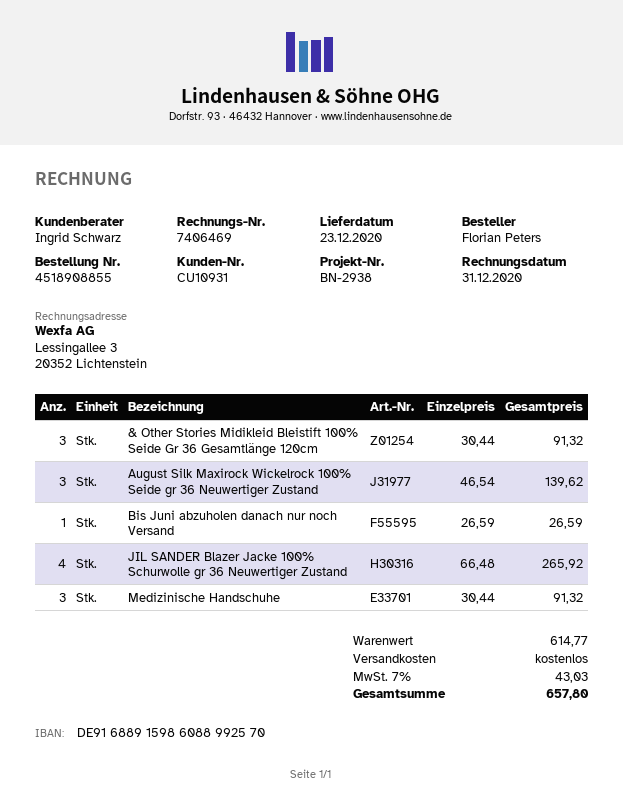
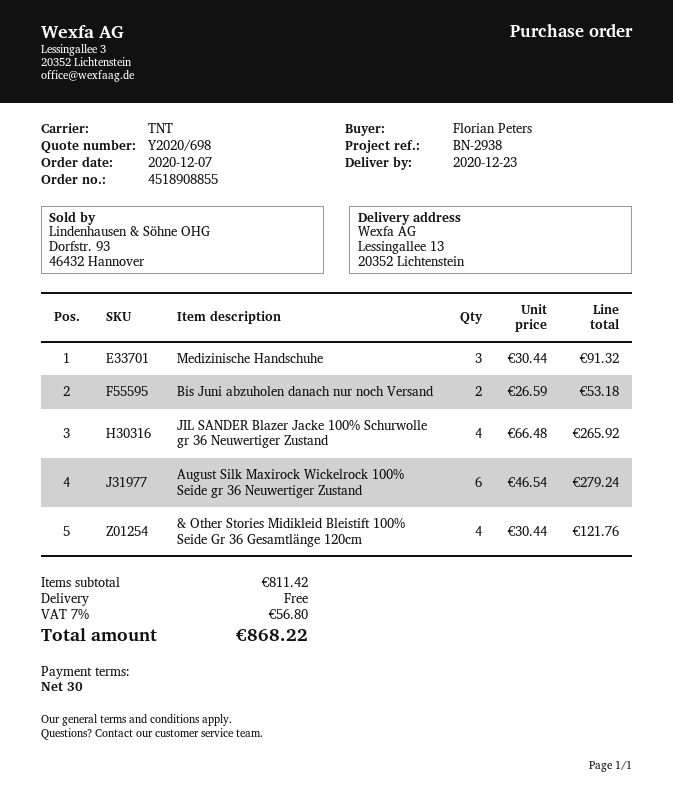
& Other Stories Midikleid Bleistift 100% Seide Gr 36 Gesamtlänge 120cm: 3 x 30.44 = 91.32 -> 4 x 30.44 = 121.76
August Silk Maxirock Wickelrock 100% Seide gr 36 Neuwertiger Zustand: 3 x 46.54 = 139.62 -> 6 x 46.54 = 279.24
Bis Juni abzuholen danach nur noch Versand: 1 x 26.59 = 26.59 -> 2 x 26.59 = 53.18
subtotal: 614.77 -> 811.42
tax: 7% = 43.03 -> 7% = 56.80
total: 657.80 -> 868.22

